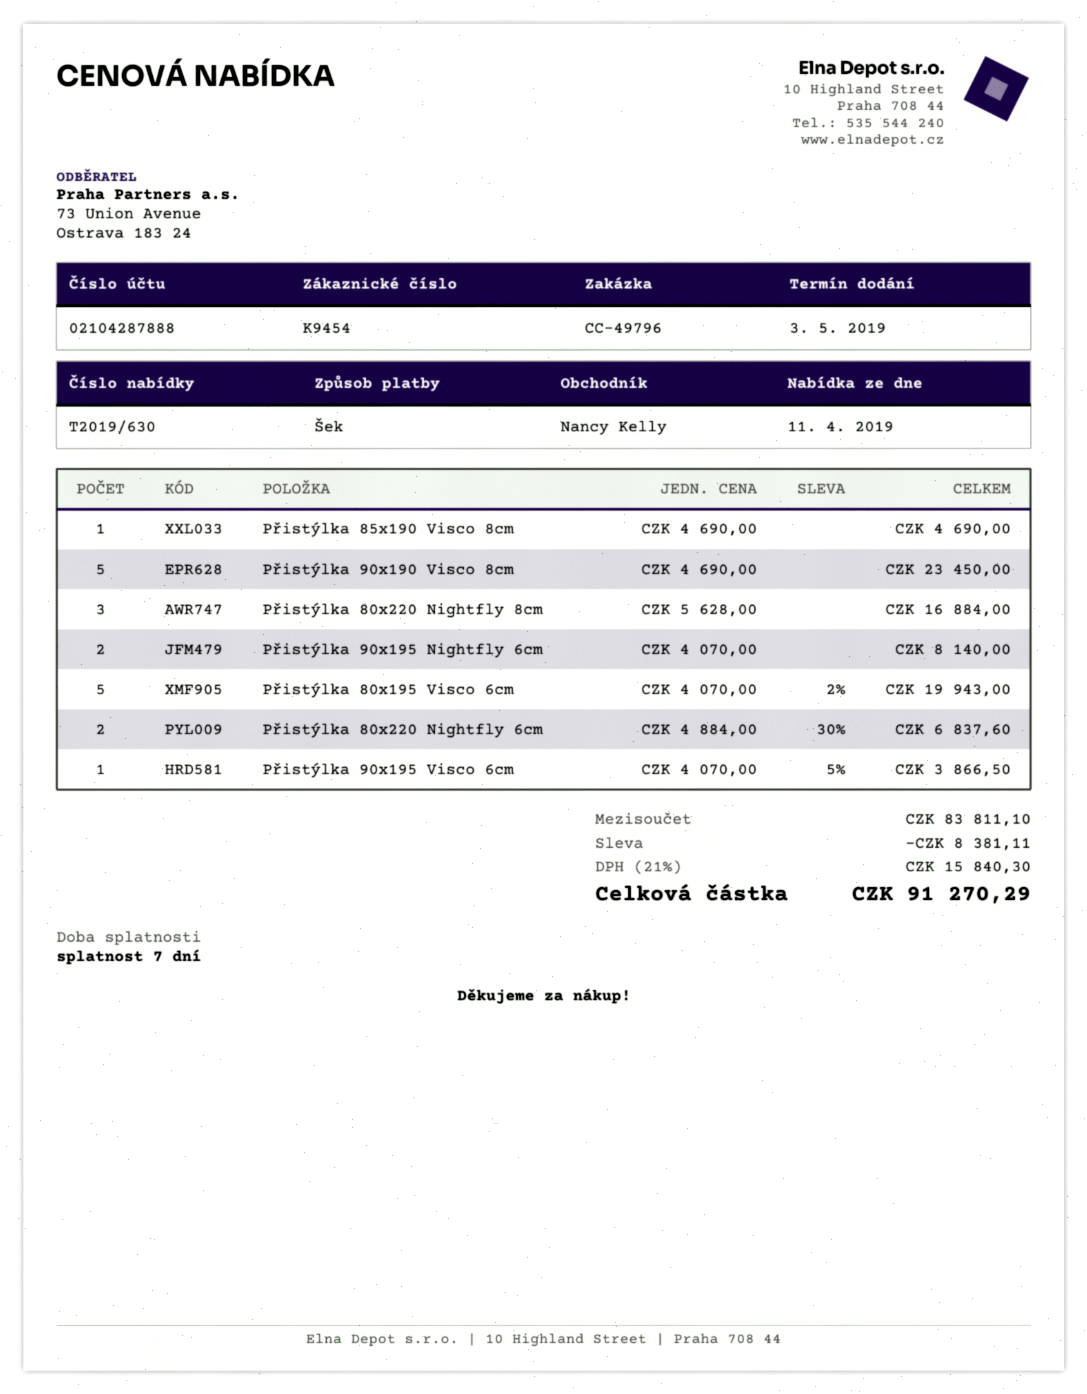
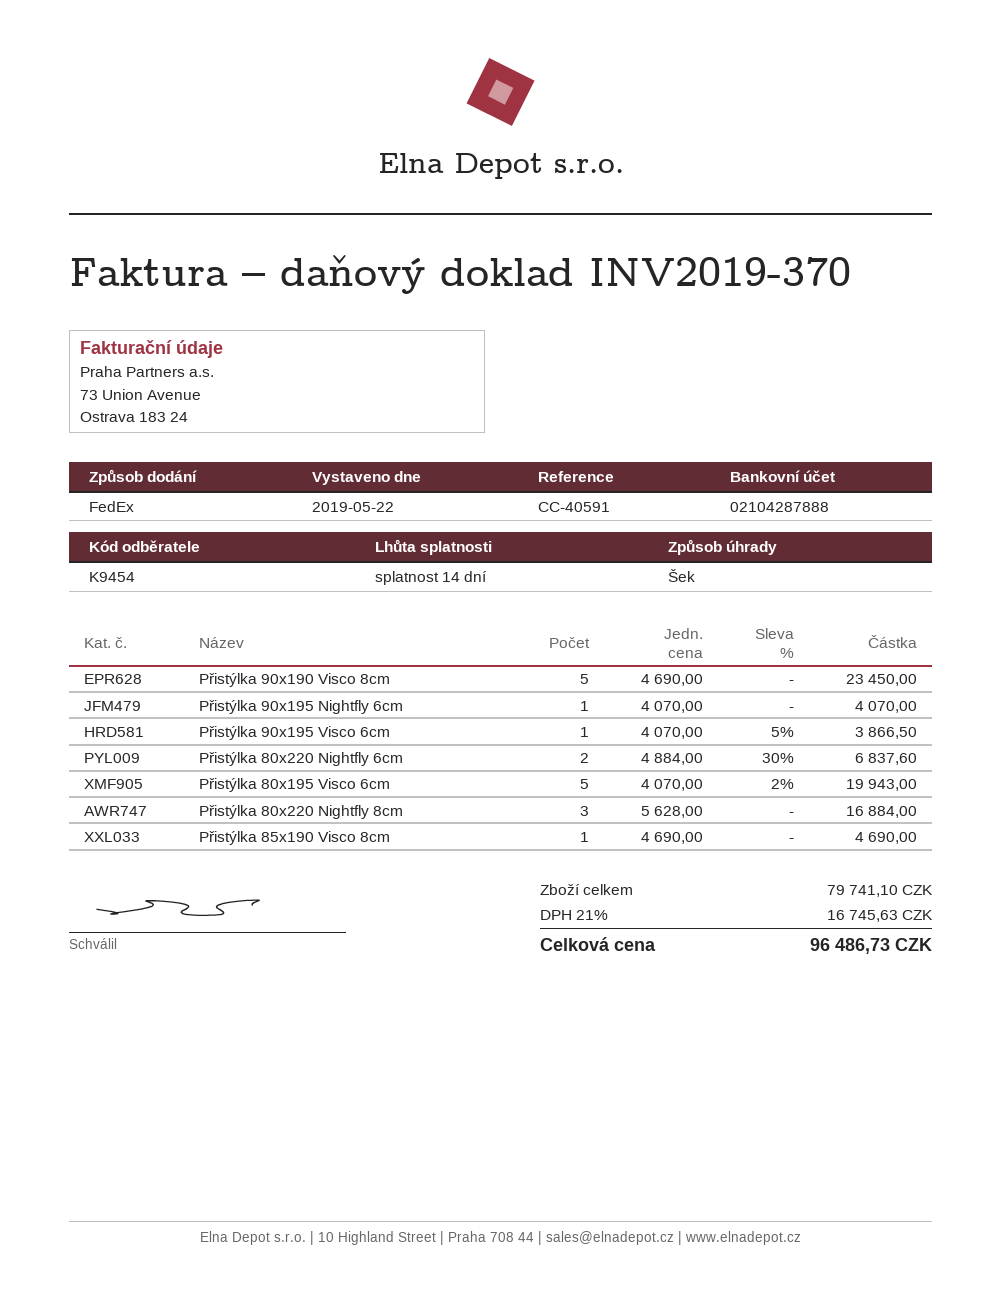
payment terms: 7 days -> 14 days
reference: CC-49796 -> CC-40591
Přistýlka 90x195 Nightfly 6cm: 2 x 4070.00 = 8140.00 -> 1 x 4070.00 = 4070.00
subtotal: 83811.10 -> 79741.10
discount: 8381.11 -> none
tax: 21% = 15840.30 -> 21% = 16745.63
total: 91270.29 -> 96486.73

